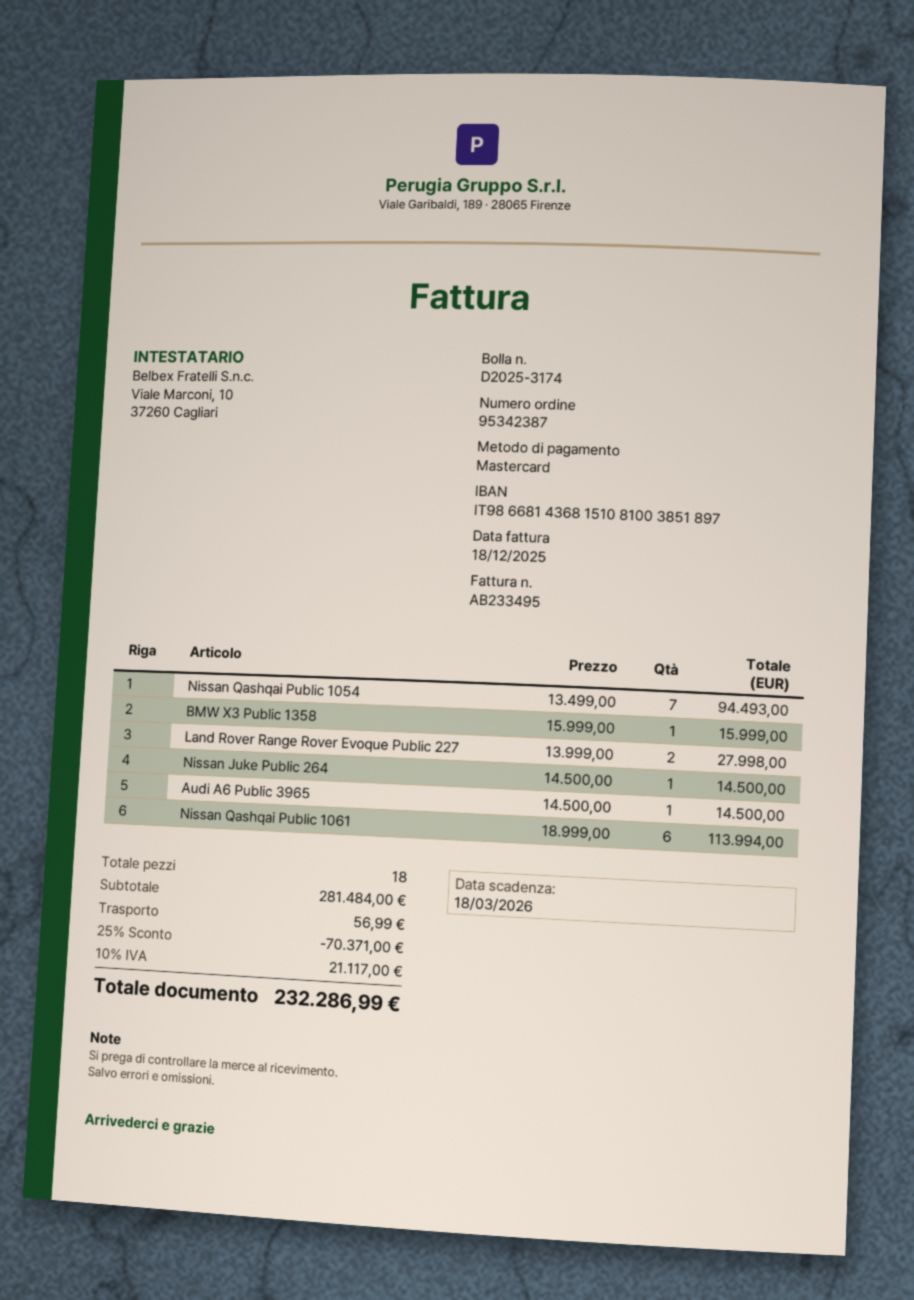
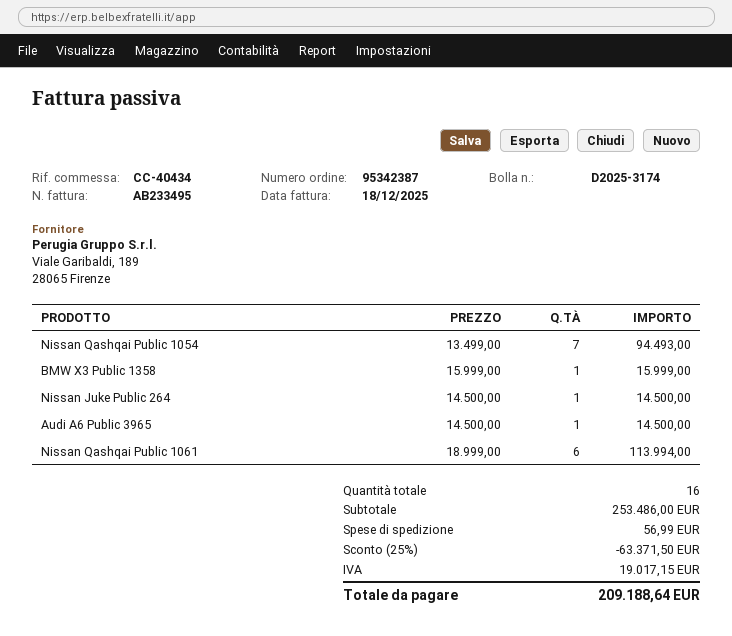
Land Rover Range Rover Evoque Public 227: 2 x 13999.00 = 27998.00 -> none
total quantity: 18 -> 16
subtotal: 281484.00 -> 253486.00
discount: 25% = 70371.00 -> 25% = 63371.50
tax: 21117.00 -> 19017.15
total: 232286.99 -> 209188.64

